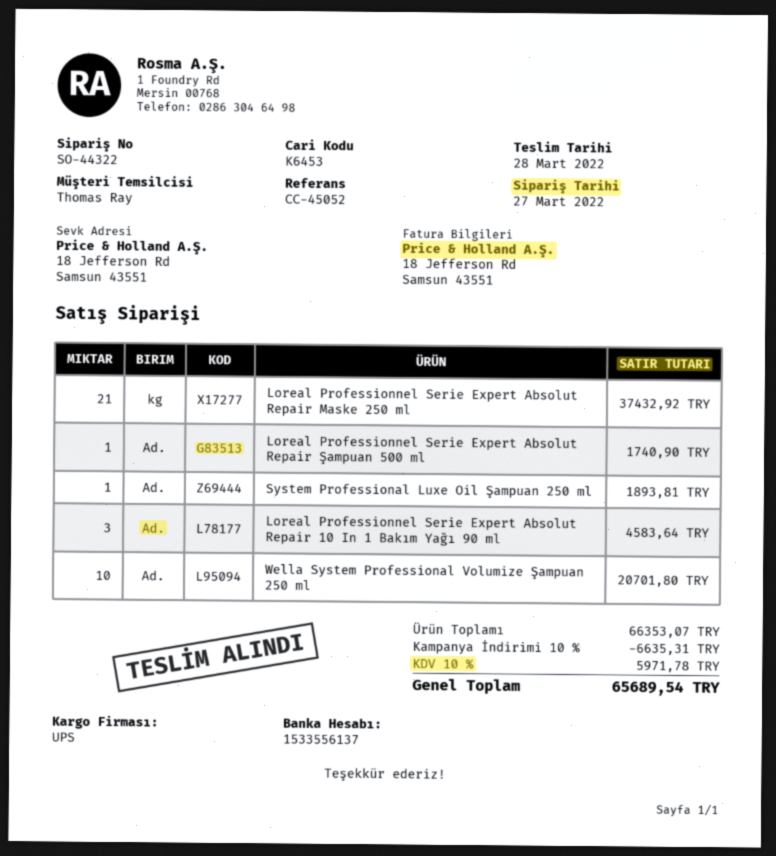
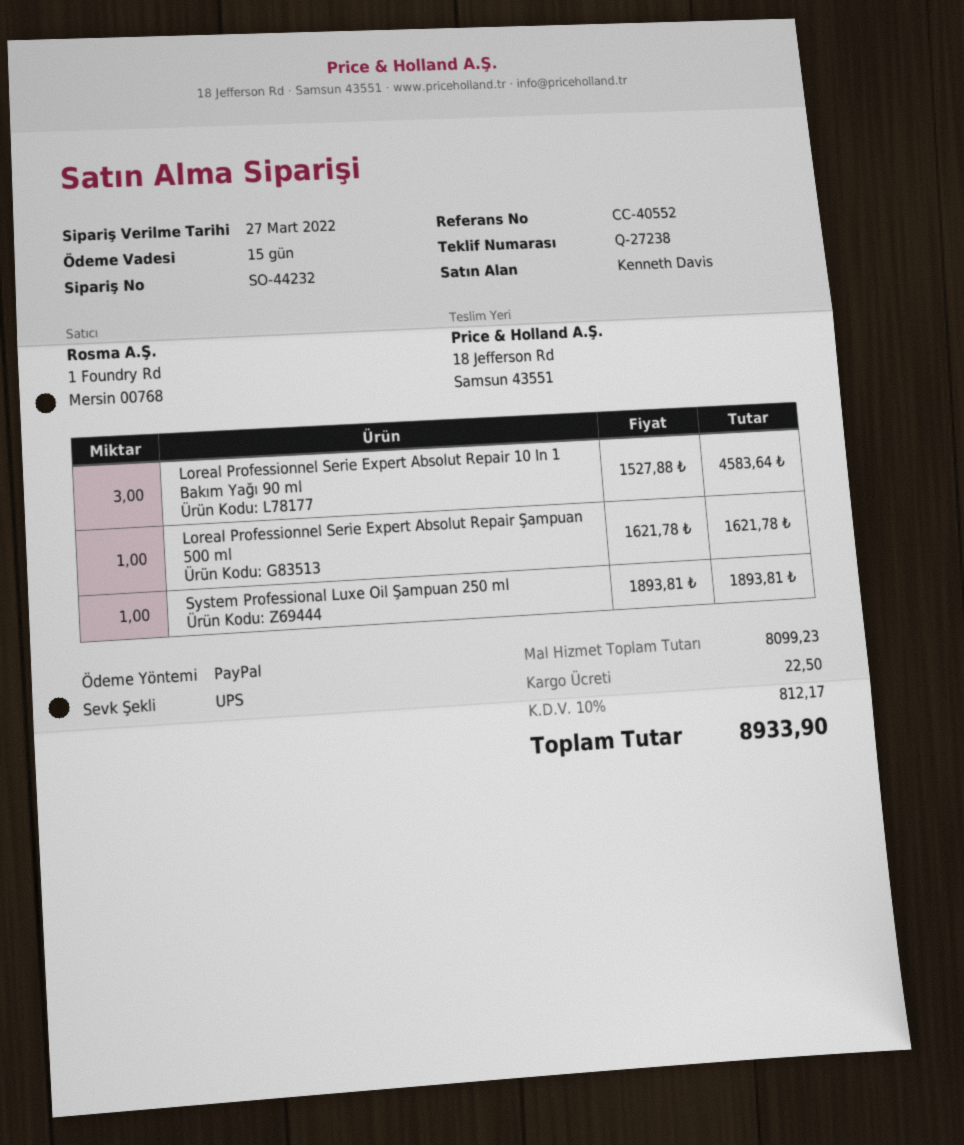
order number: SO-44322 -> SO-44232
reference: CC-45052 -> CC-40552
Loreal Professionnel Serie Expert Absolut Repair Maske 250 ml: 21 for 37432.92 -> none
Loreal Professionnel Serie Expert Absolut Repair Şampuan 500 ml: 1 for 1740.90 -> 1 for 1621.78
Wella System Professional Volumize Şampuan 250 ml: 10 for 20701.80 -> none
subtotal: 66353.07 -> 8099.23
discount: 10% = 6635.31 -> none
shipping: none -> 22.50
tax: 10% = 5971.78 -> 10% = 812.17
total: 65689.54 -> 8933.90

